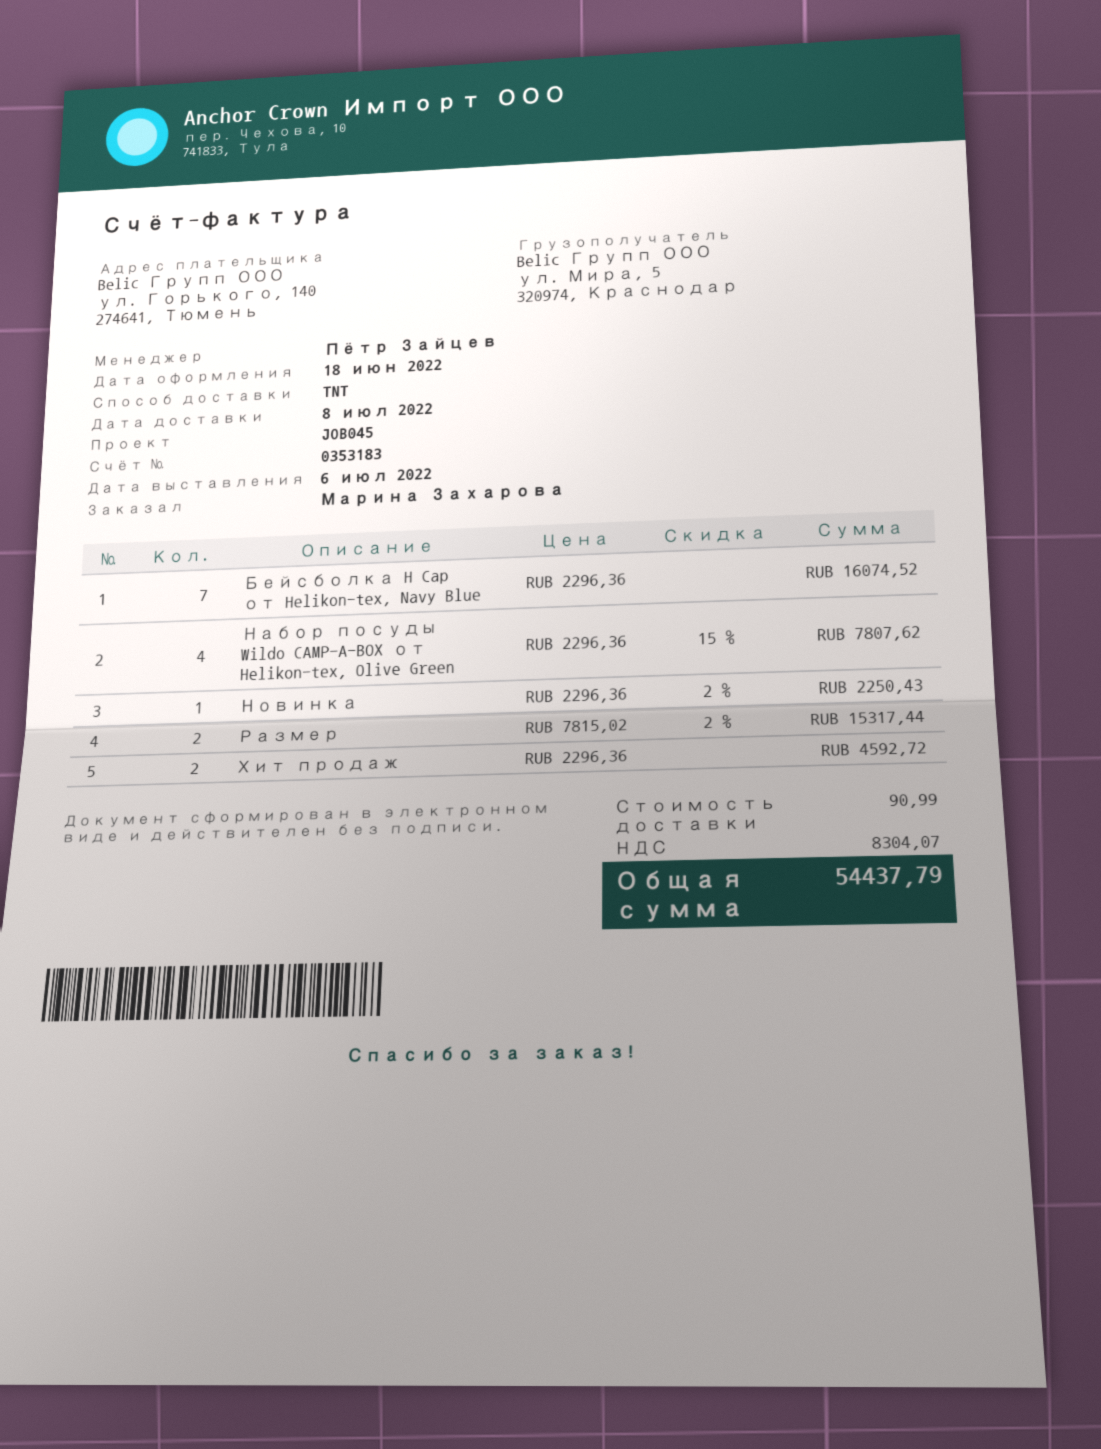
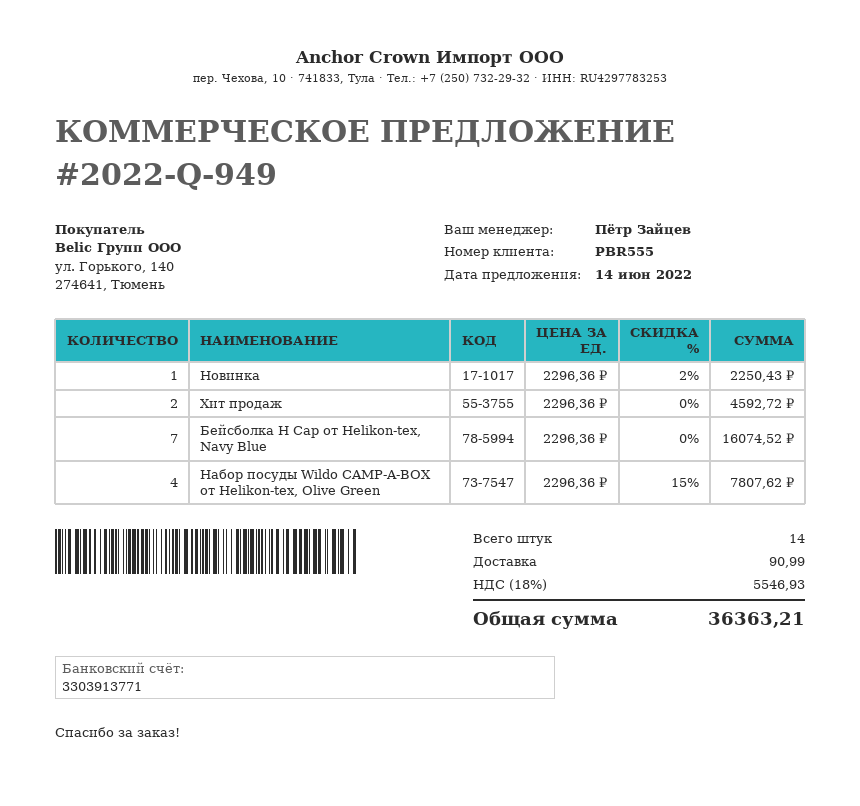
Размер: 2 x 7815.02 - 2% = 15317.44 -> none
tax: 8304.07 -> 5546.93
total: 54437.79 -> 36363.21

